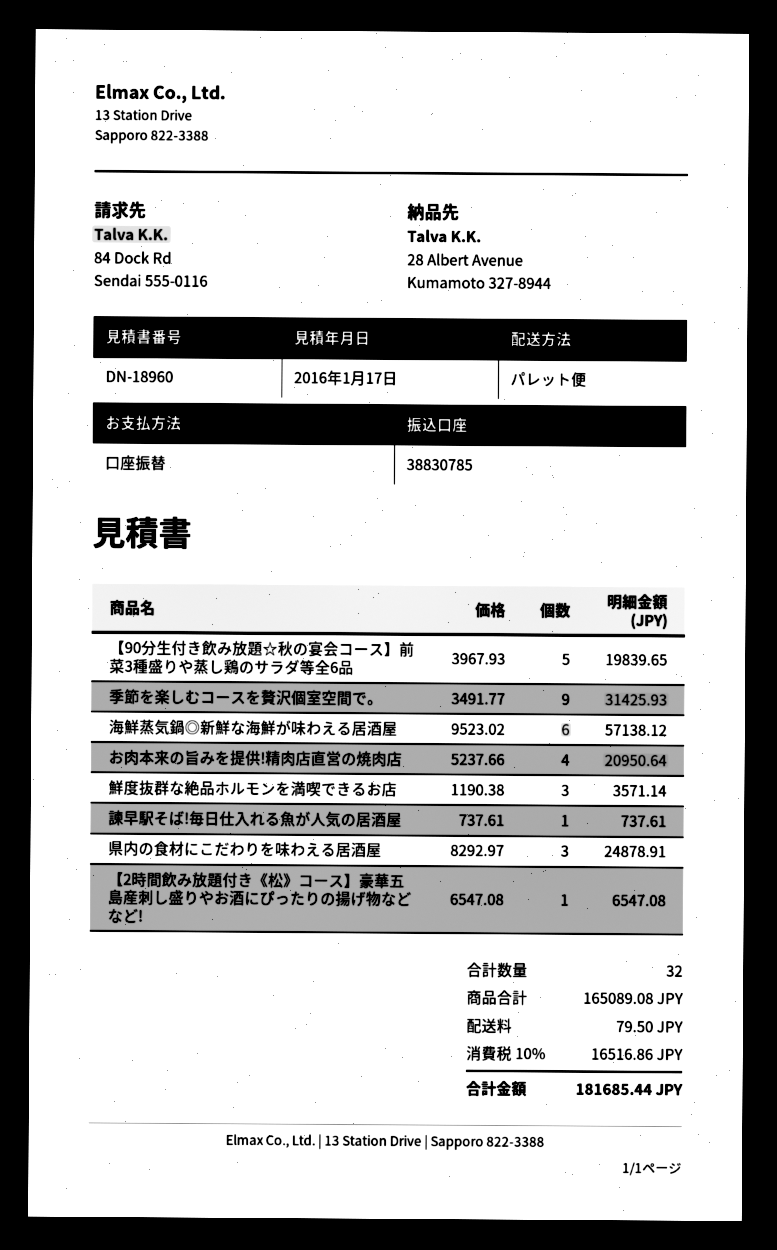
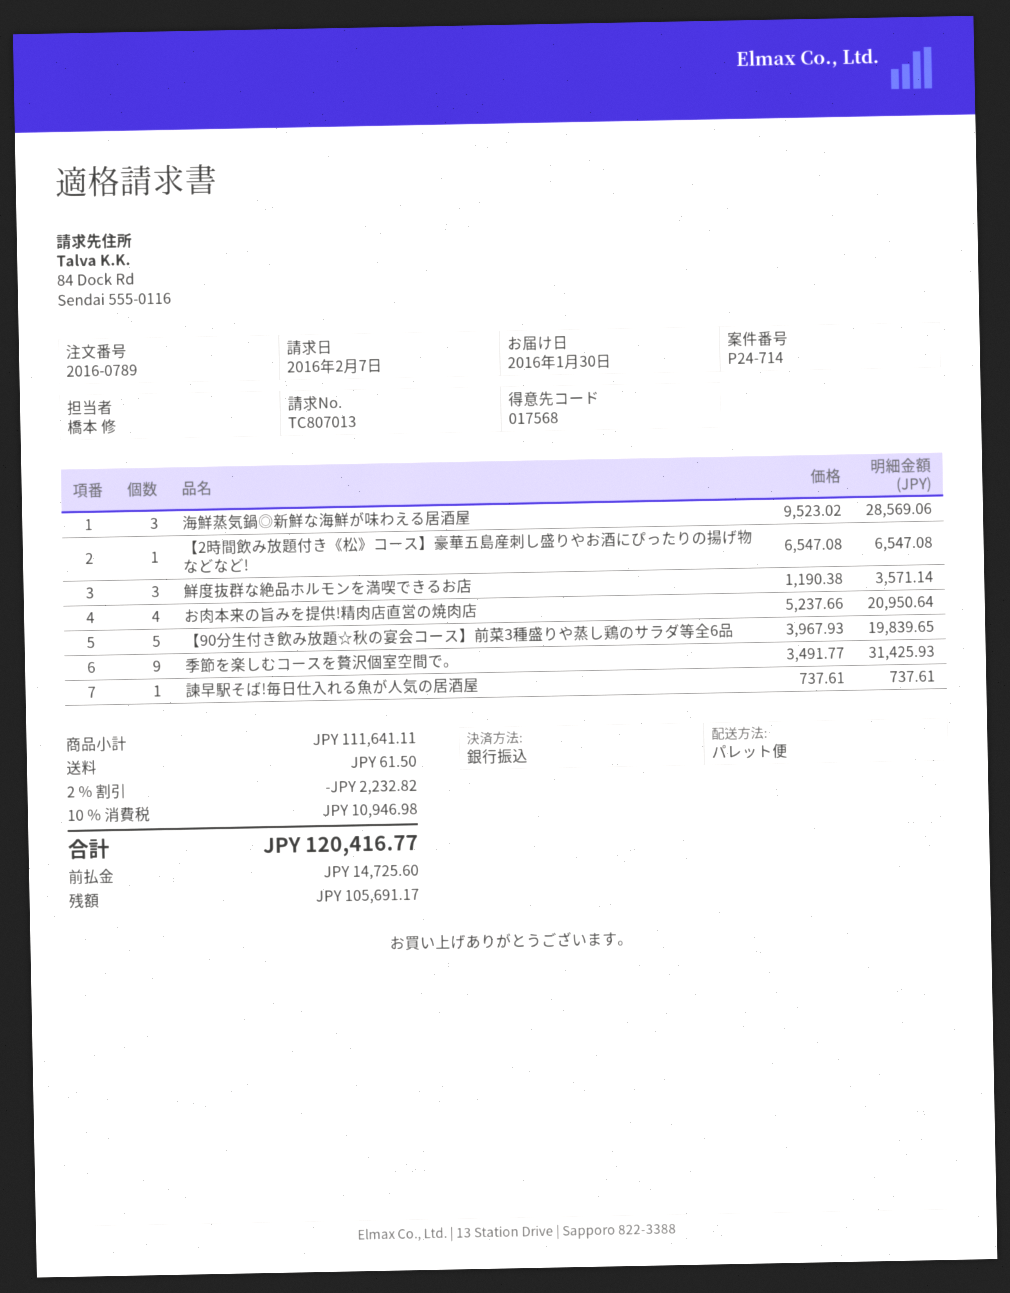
payment method: direct debit -> bank transfer
海鮮蒸気鍋◎新鮮な海鮮が味わえる居酒屋: 6 x 9523.02 = 57138.12 -> 3 x 9523.02 = 28569.06
県内の食材にこだわりを味わえる居酒屋: 3 x 8292.97 = 24878.91 -> none
subtotal: 165089.08 -> 111641.11
discount: none -> 2% = 2232.82
shipping: 79.50 -> 61.50
tax: 10% = 16516.86 -> 10% = 10946.98
total: 181685.44 -> 120416.77

